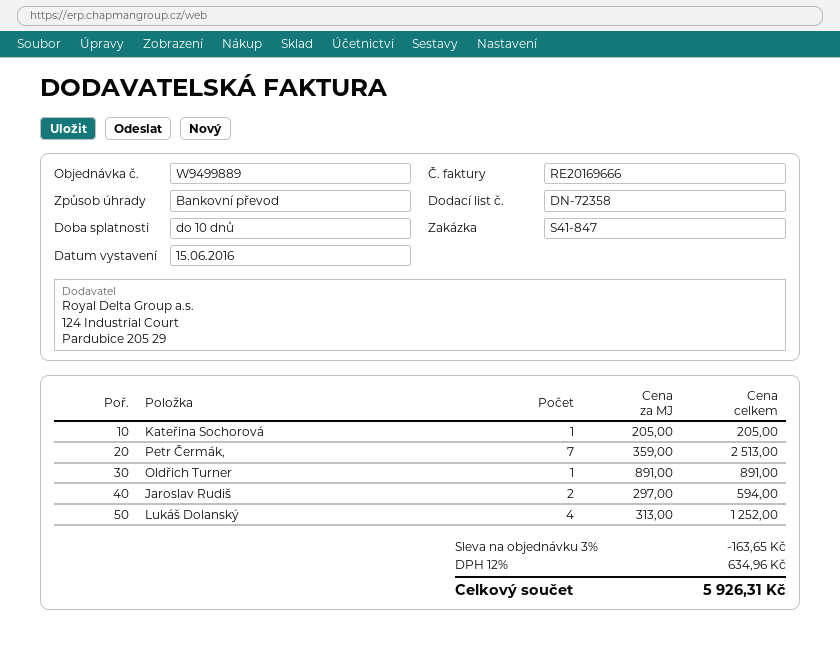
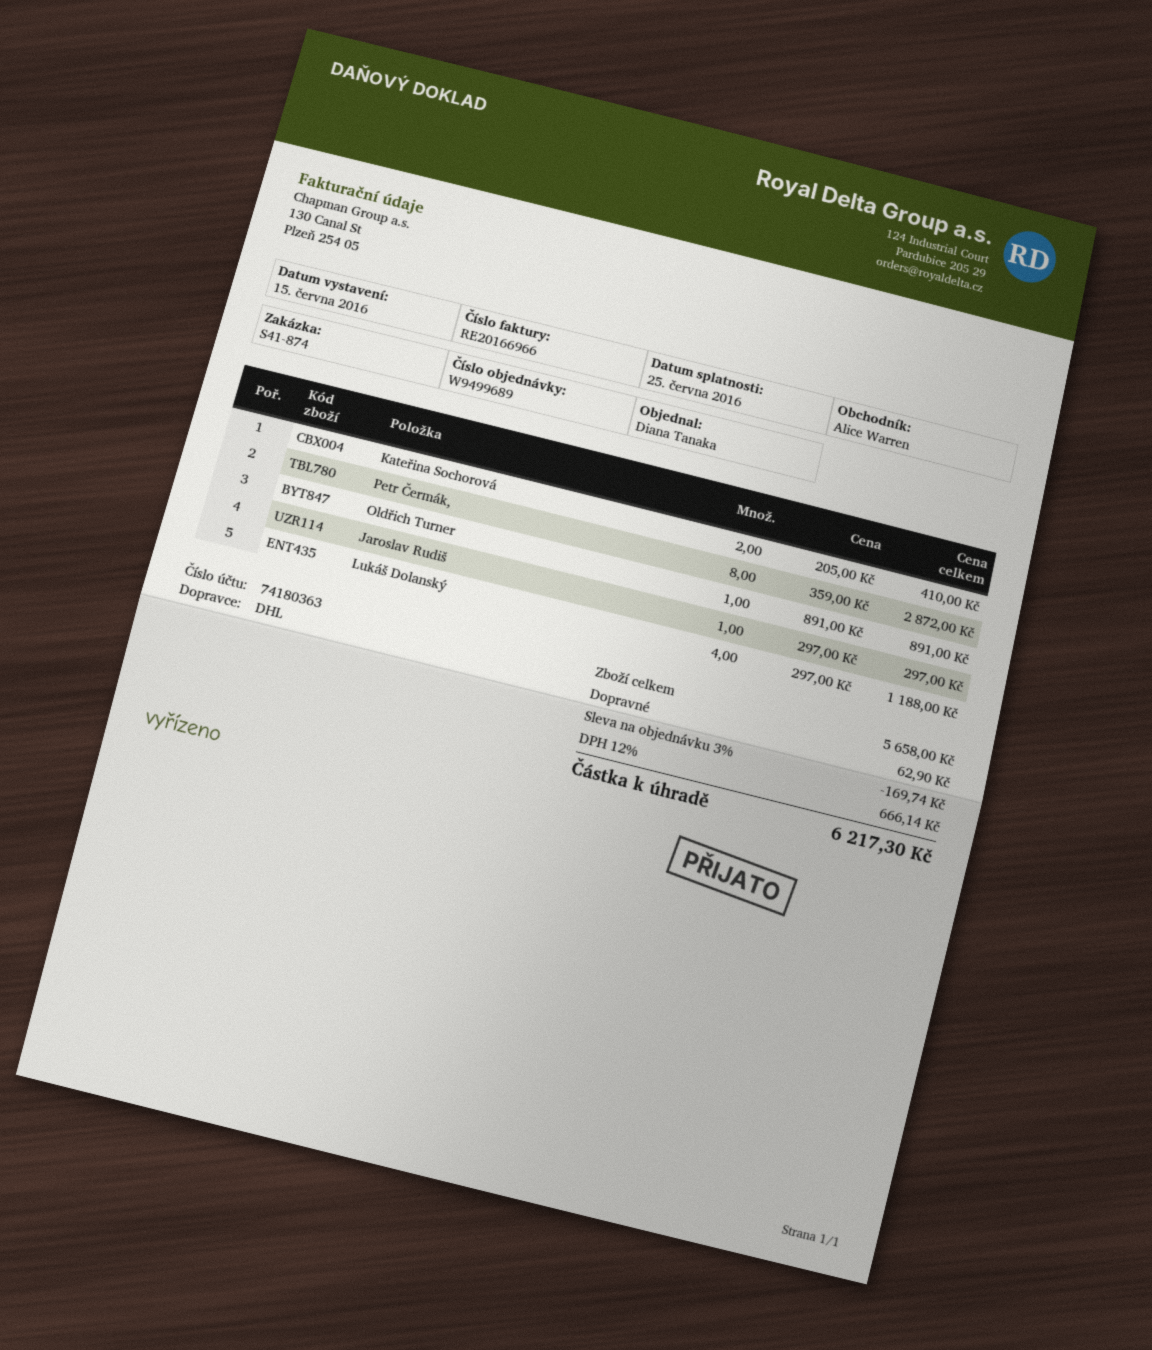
order number: W9499889 -> W9499689
invoice number: RE20169666 -> RE20166966
reference: S41-847 -> S41-874
Kateřina Sochorová: 1 x 205.00 = 205.00 -> 2 x 205.00 = 410.00
Petr Čermák,: 7 x 359.00 = 2513.00 -> 8 x 359.00 = 2872.00
Jaroslav Rudiš: 2 x 297.00 = 594.00 -> 1 x 297.00 = 297.00
Lukáš Dolanský: 4 x 313.00 = 1252.00 -> 4 x 297.00 = 1188.00
discount: 3% = 163.65 -> 3% = 169.74
shipping: none -> 62.90
tax: 12% = 634.96 -> 12% = 666.14
total: 5926.31 -> 6217.30

